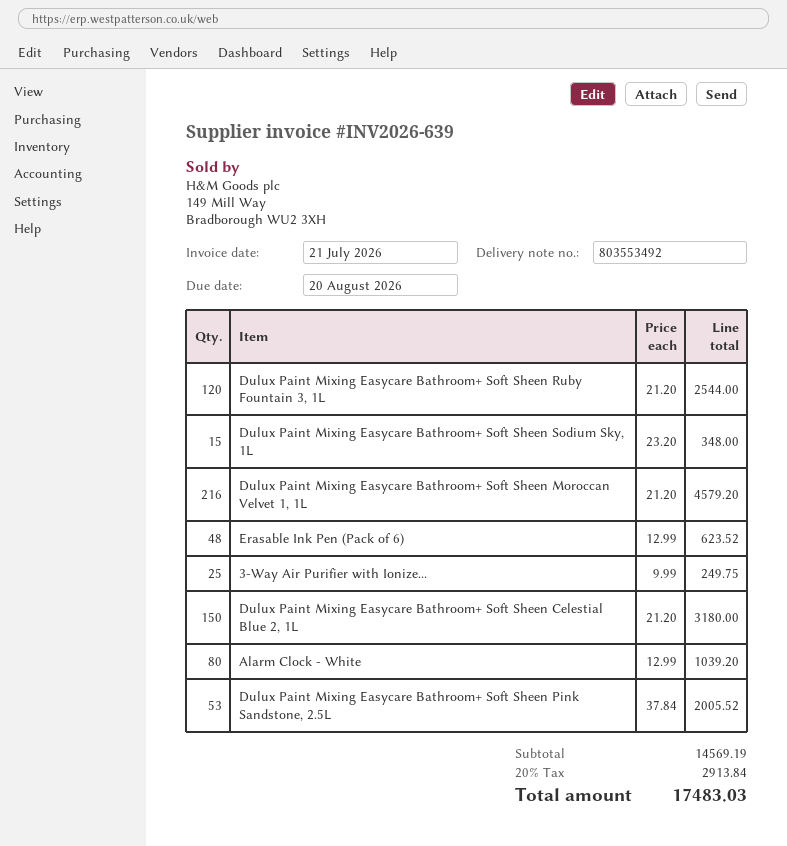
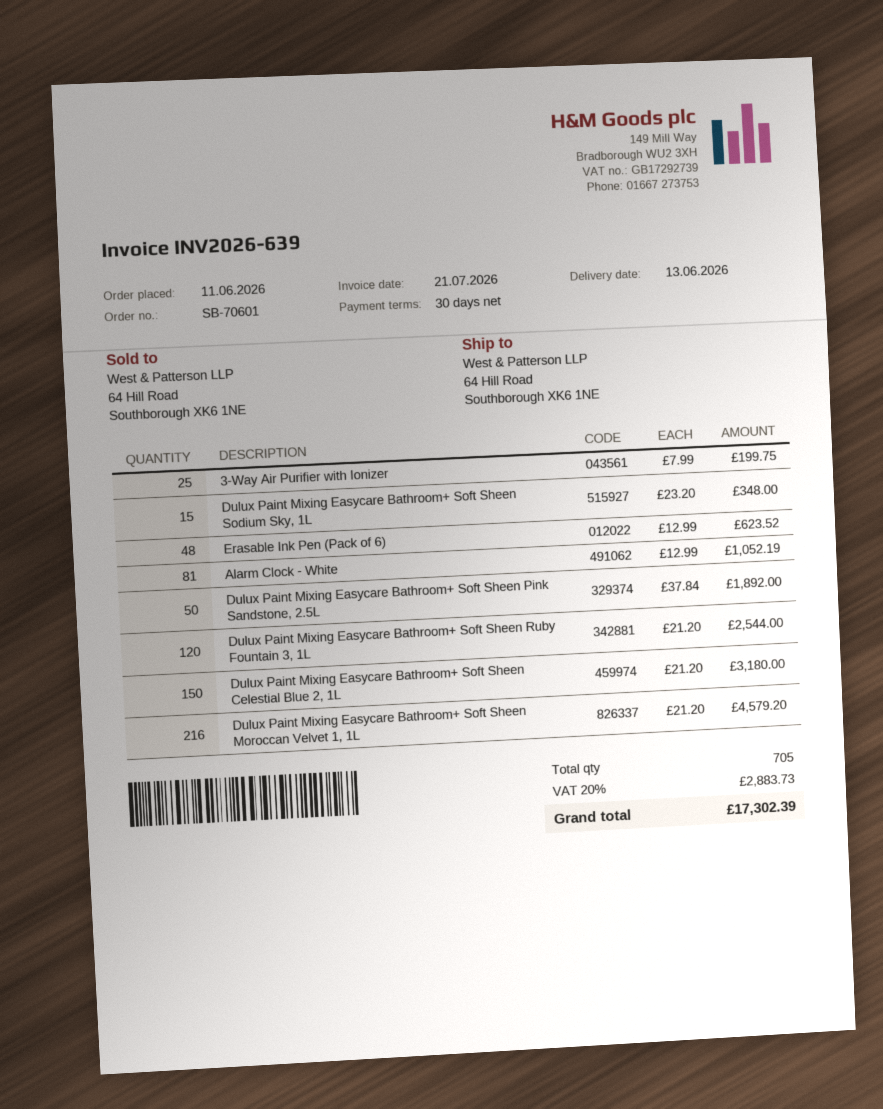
3-Way Air Purifier with Ionize...: 25 x 9.99 = 249.75 -> 25 x 7.99 = 199.75
Alarm Clock - White: 80 x 12.99 = 1039.20 -> 81 x 12.99 = 1052.19
Dulux Paint Mixing Easycare Bathroom+ Soft Sheen Pink Sandstone, 2.5L: 53 x 37.84 = 2005.52 -> 50 x 37.84 = 1892.00
tax: 20% = 2913.84 -> 20% = 2883.73
total: 17483.03 -> 17302.39

